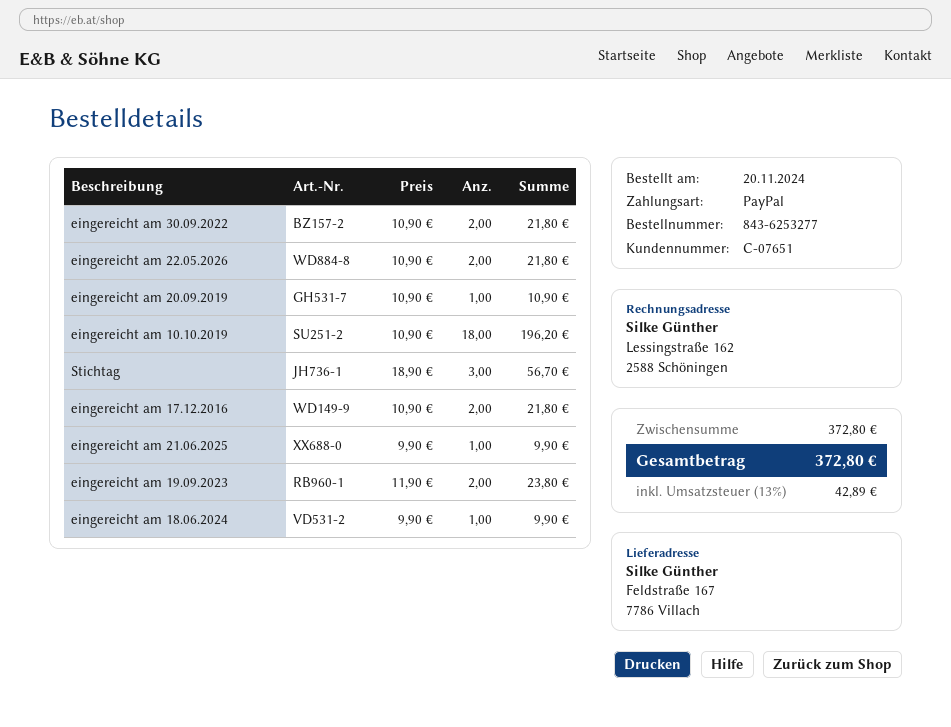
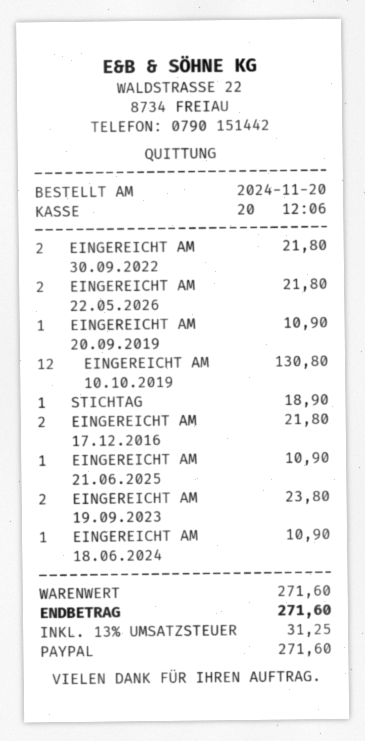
eingereicht am 10.10.2019: 18 for 196.20 -> 12 for 130.80
Stichtag: 3 for 56.70 -> 1 for 18.90
eingereicht am 21.06.2025: 1 for 9.90 -> 1 for 10.90
eingereicht am 18.06.2024: 1 for 9.90 -> 1 for 10.90
subtotal: 372.80 -> 271.60
tax: 13% = 42.89 -> 13% = 31.25
total: 372.80 -> 271.60

